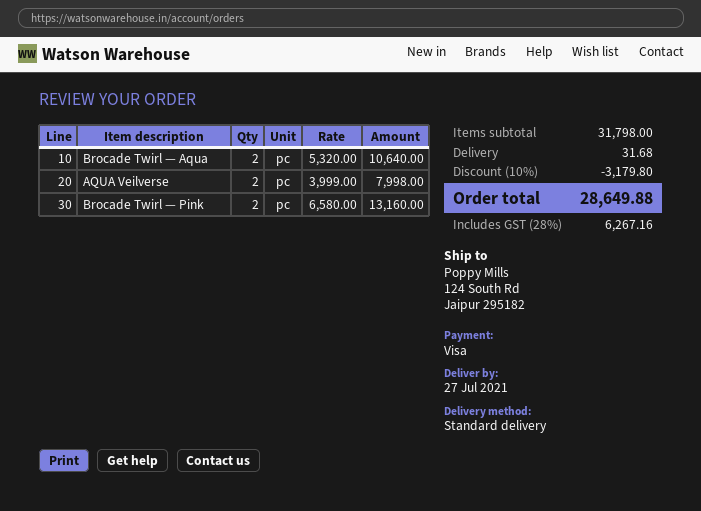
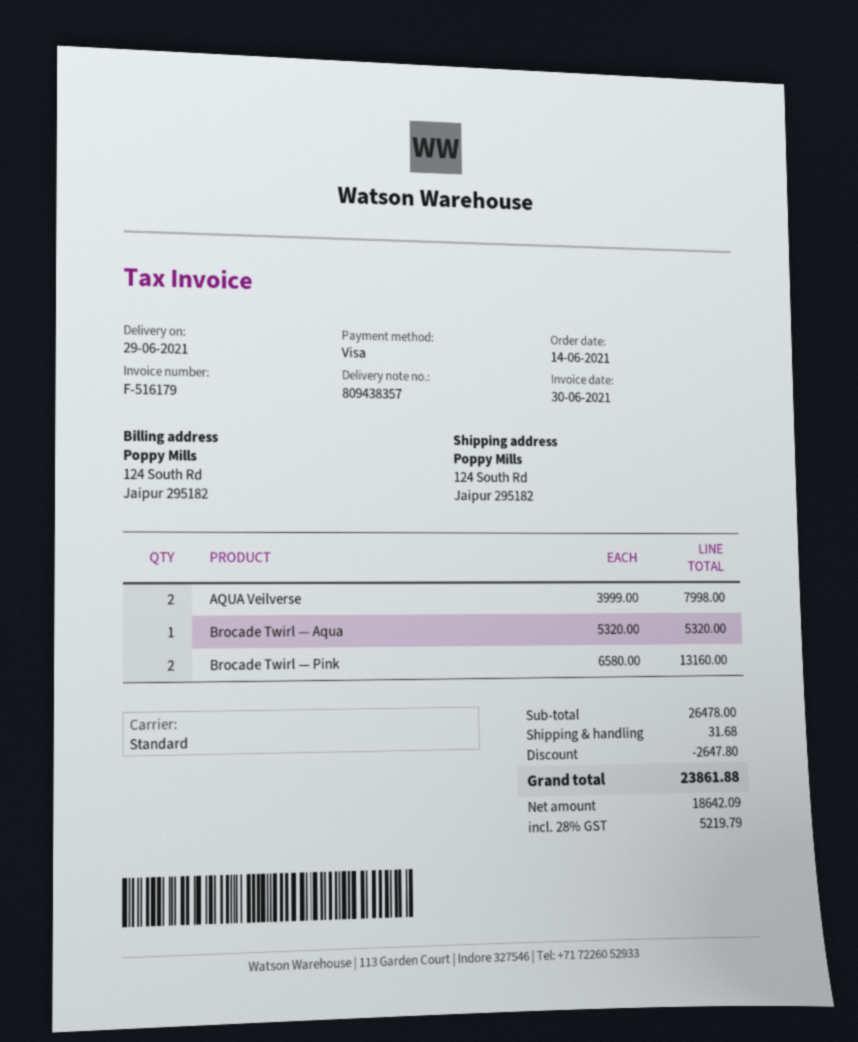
delivery date: 2021-07-27 -> 2021-06-29
Brocade Twirl — Aqua: 2 x 5320.00 = 10640.00 -> 1 x 5320.00 = 5320.00
subtotal: 31798.00 -> 26478.00
discount: 3179.80 -> 2647.80
tax: 28% = 6267.16 -> 28% = 5219.79
total: 28649.88 -> 23861.88

